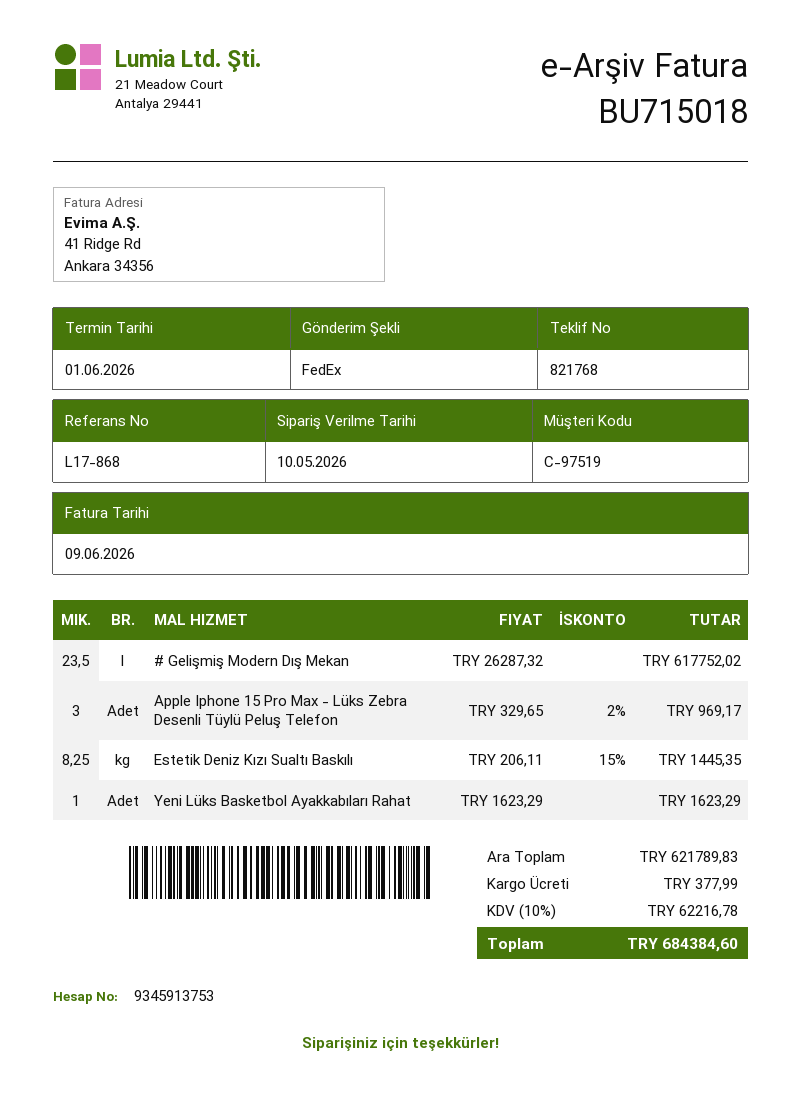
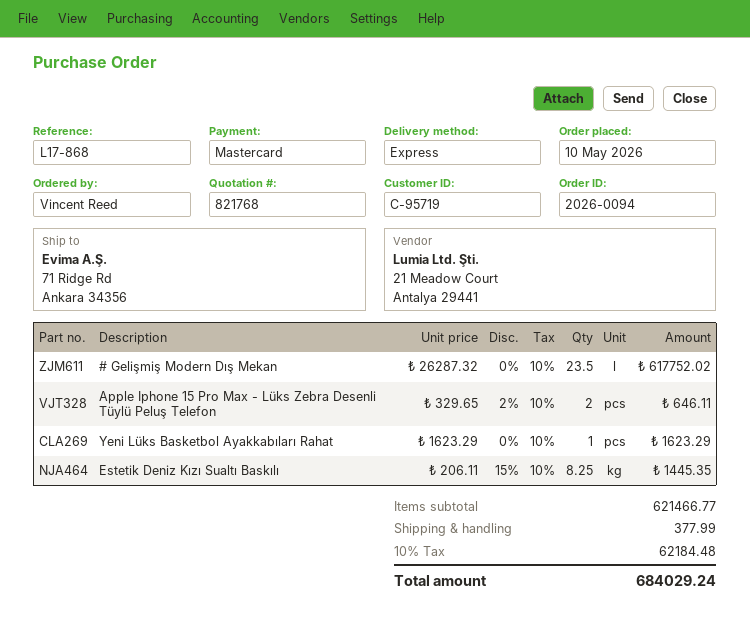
customer number: C-97519 -> C-95719
shipping method: FedEx -> express
Apple Iphone 15 Pro Max - Lüks Zebra Desenli Tüylü Peluş Telefon: 3 x 329.65 - 2% = 969.17 -> 2 x 329.65 - 2% = 646.11
subtotal: 621789.83 -> 621466.77
tax: 10% = 62216.78 -> 10% = 62184.48
total: 684384.60 -> 684029.24

